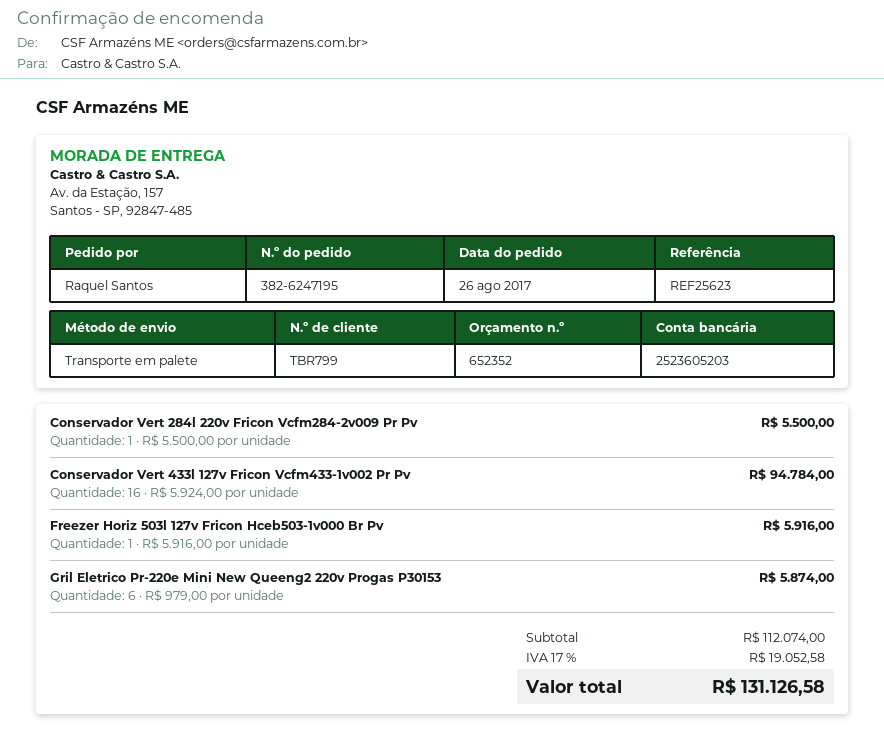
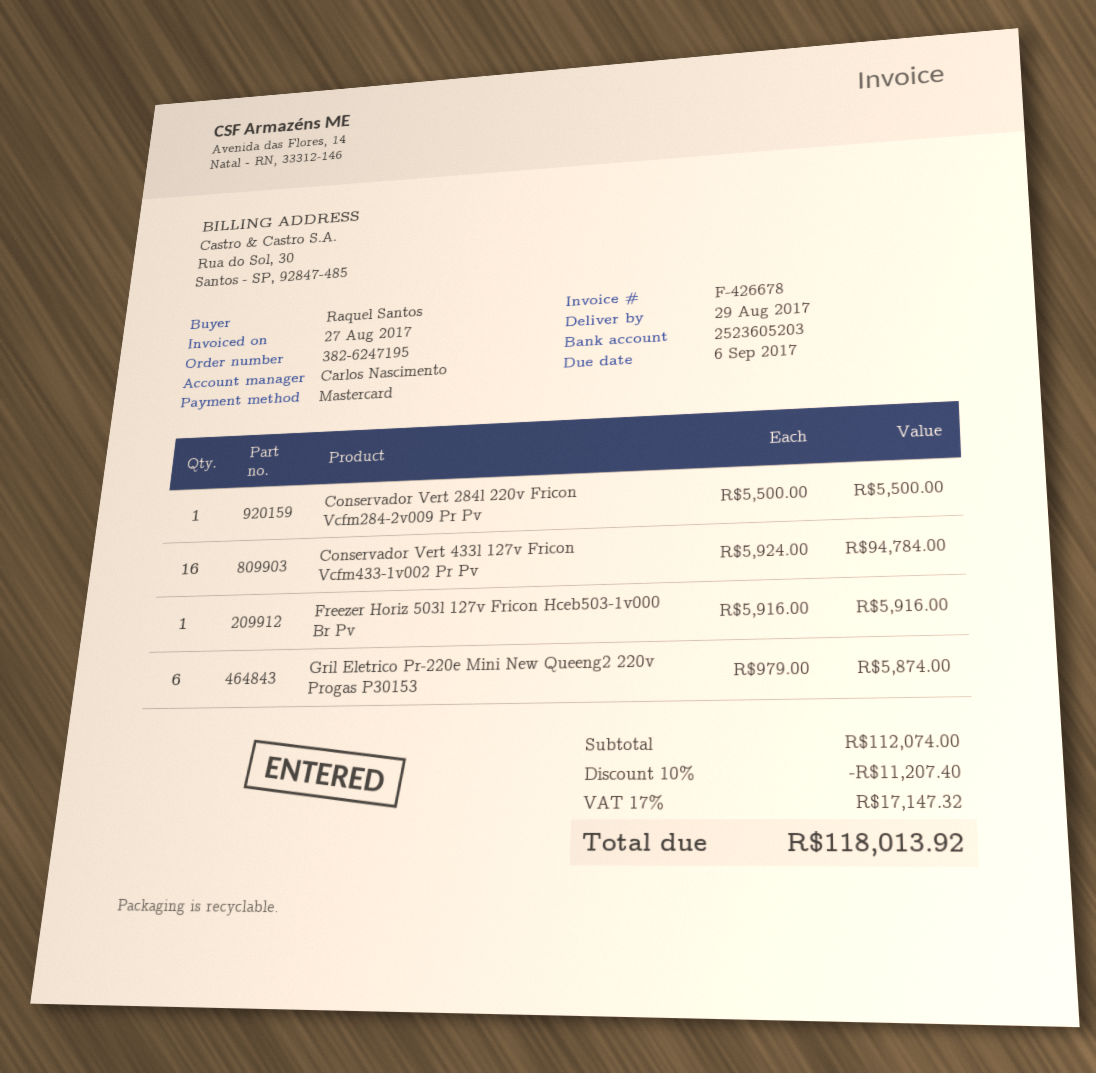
discount: none -> 10% = 11207.40
tax: 17% = 19052.58 -> 17% = 17147.32
total: 131126.58 -> 118013.92

